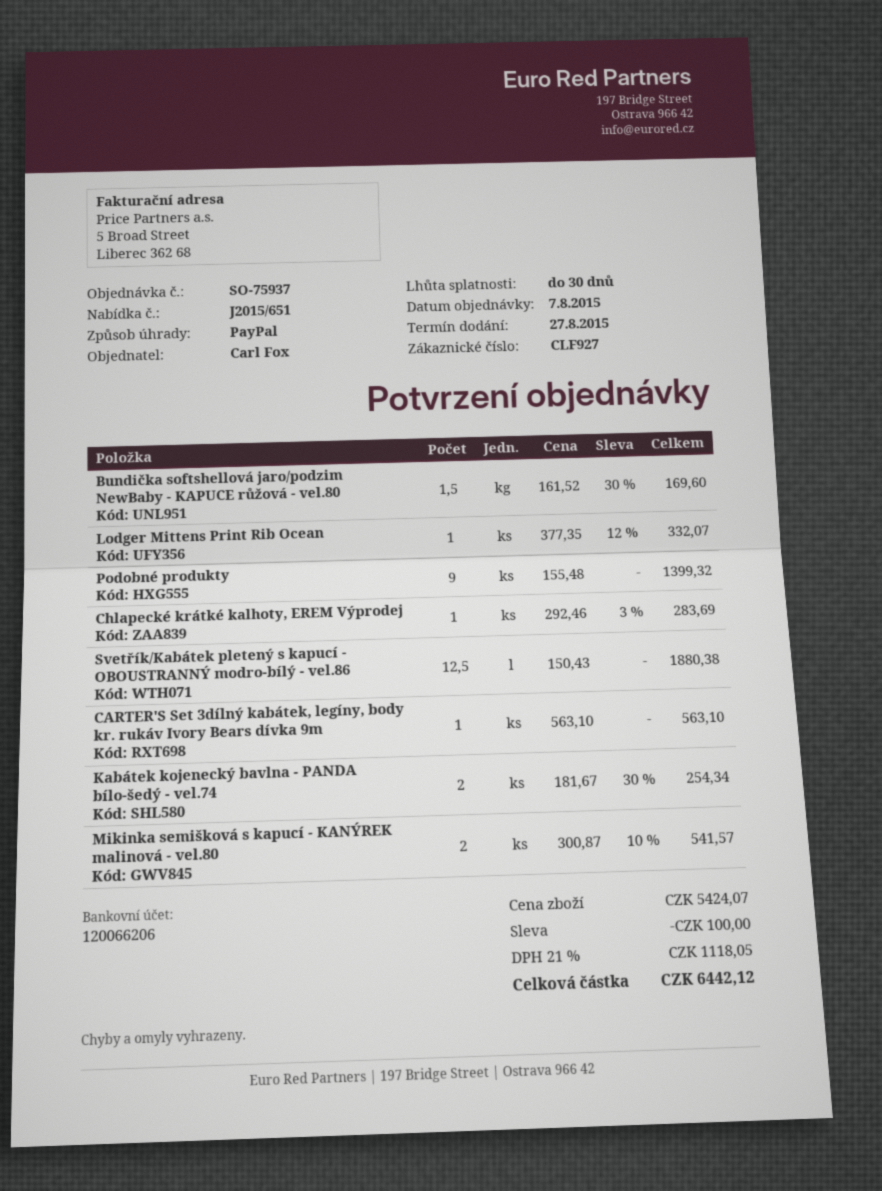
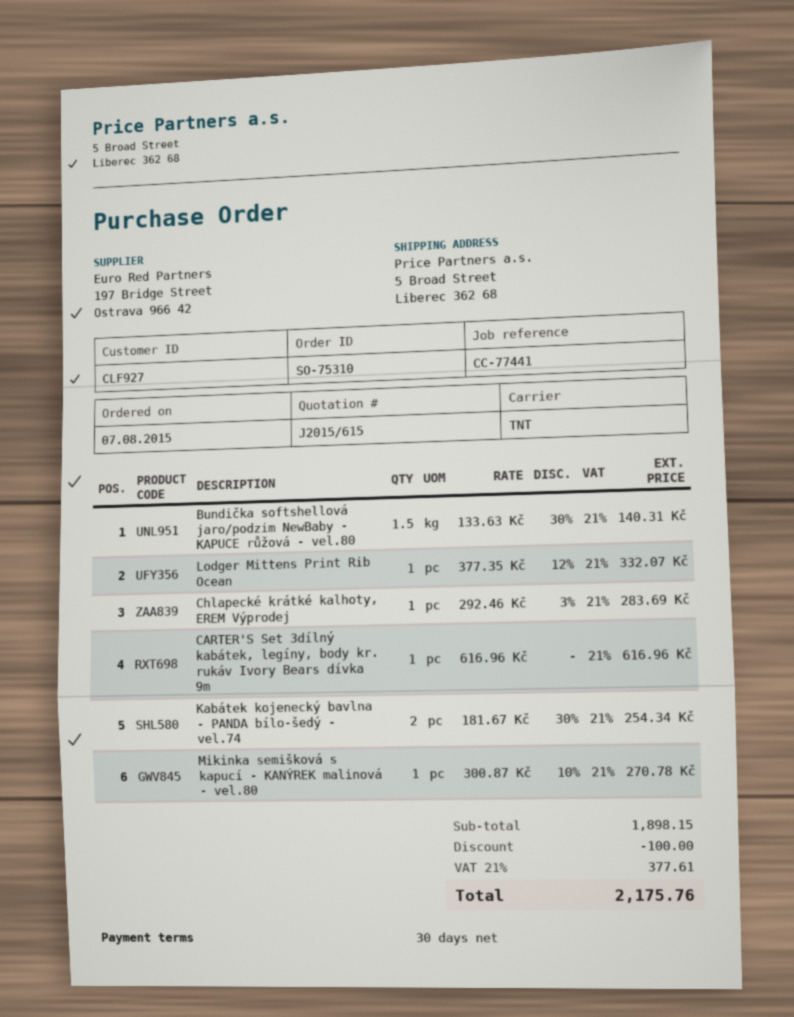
quote number: J2015/651 -> J2015/615
order number: SO-75937 -> SO-75310
Bundička softshellová jaro/podzim NewBaby - KAPUCE růžová - vel.80: 1.5 x 161.52 - 30% = 169.60 -> 1.5 x 133.63 - 30% = 140.31
Podobné produkty: 9 x 155.48 = 1399.32 -> none
Svetřík/Kabátek pletený s kapucí - OBOUSTRANNÝ modro-bílý - vel.86: 12.5 x 150.43 = 1880.38 -> none
CARTER'S Set 3dílný kabátek, legíny, body kr. rukáv Ivory Bears dívka 9m: 1 x 563.10 = 563.10 -> 1 x 616.96 = 616.96
Mikinka semišková s kapucí - KANÝREK malinová - vel.80: 2 x 300.87 - 10% = 541.57 -> 1 x 300.87 - 10% = 270.78
subtotal: 5424.07 -> 1898.15
tax: 21% = 1118.05 -> 21% = 377.61
total: 6442.12 -> 2175.76

